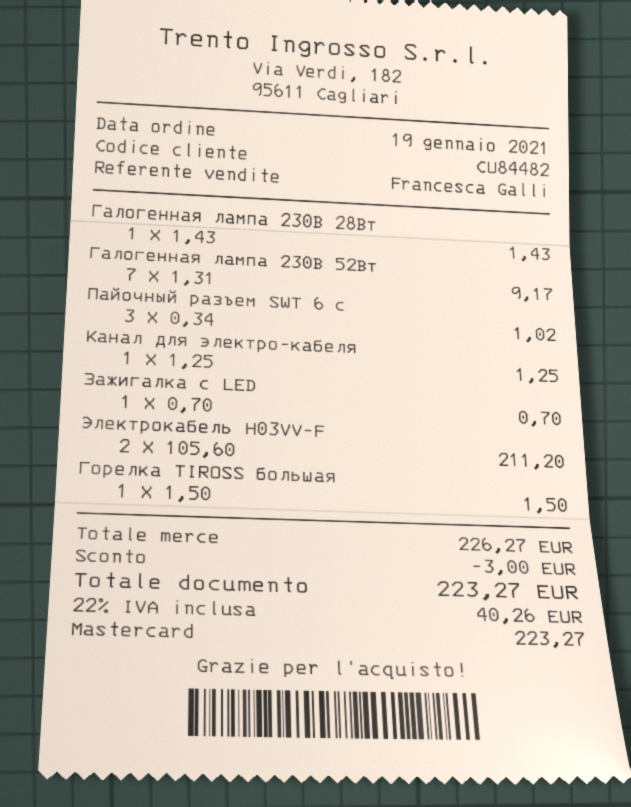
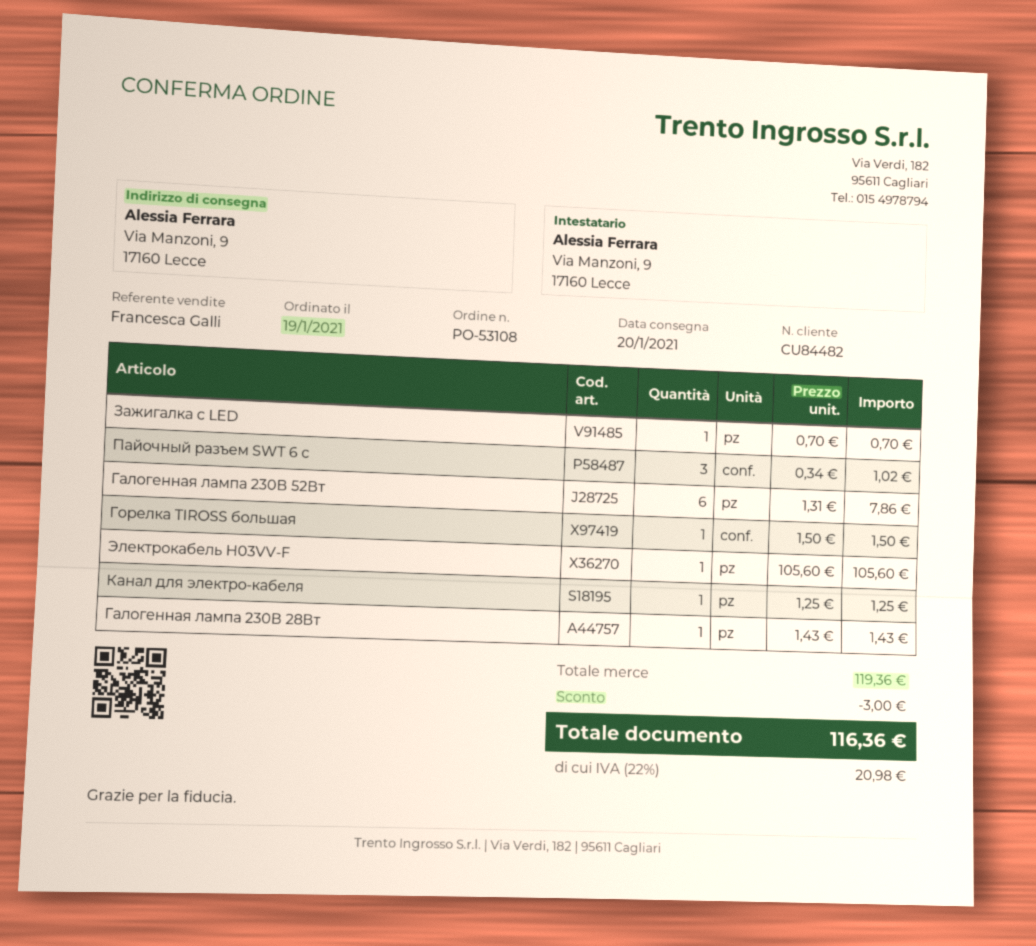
Галогенная лампа 230В 52Вт: 7 x 1.31 = 9.17 -> 6 x 1.31 = 7.86
Электрокабель H03VV-F: 2 x 105.60 = 211.20 -> 1 x 105.60 = 105.60
subtotal: 226.27 -> 119.36
tax: 22% = 40.26 -> 22% = 20.98
total: 223.27 -> 116.36

